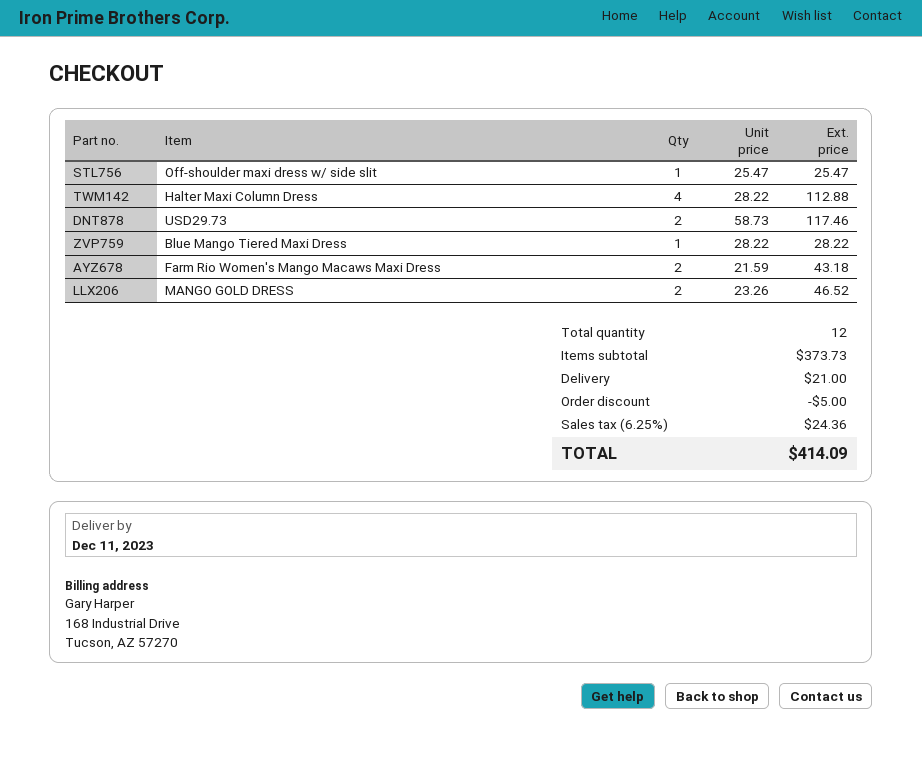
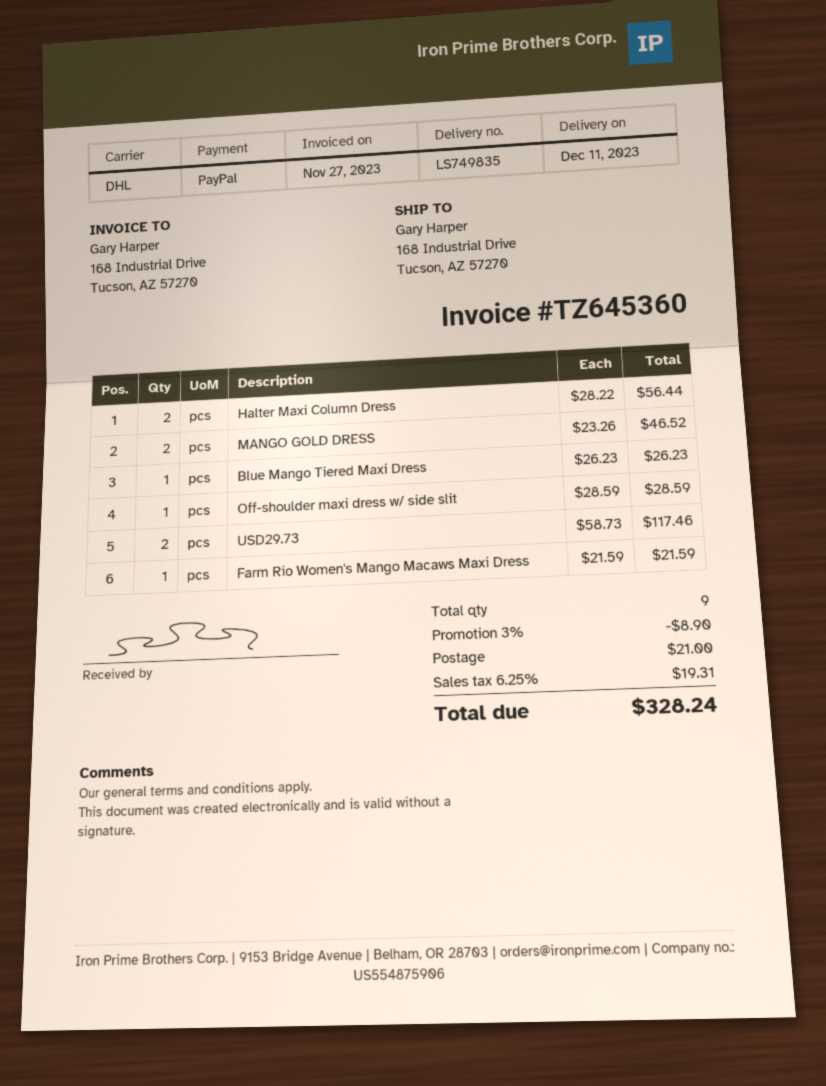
Off-shoulder maxi dress w/ side slit: 1 x 25.47 = 25.47 -> 1 x 28.59 = 28.59
Halter Maxi Column Dress: 4 x 28.22 = 112.88 -> 2 x 28.22 = 56.44
Blue Mango Tiered Maxi Dress: 1 x 28.22 = 28.22 -> 1 x 26.23 = 26.23
Farm Rio Women's Mango Macaws Maxi Dress: 2 x 21.59 = 43.18 -> 1 x 21.59 = 21.59
total quantity: 12 -> 9
discount: 5.00 -> 8.90
tax: 6.25% = 24.36 -> 6.25% = 19.31
total: 414.09 -> 328.24

